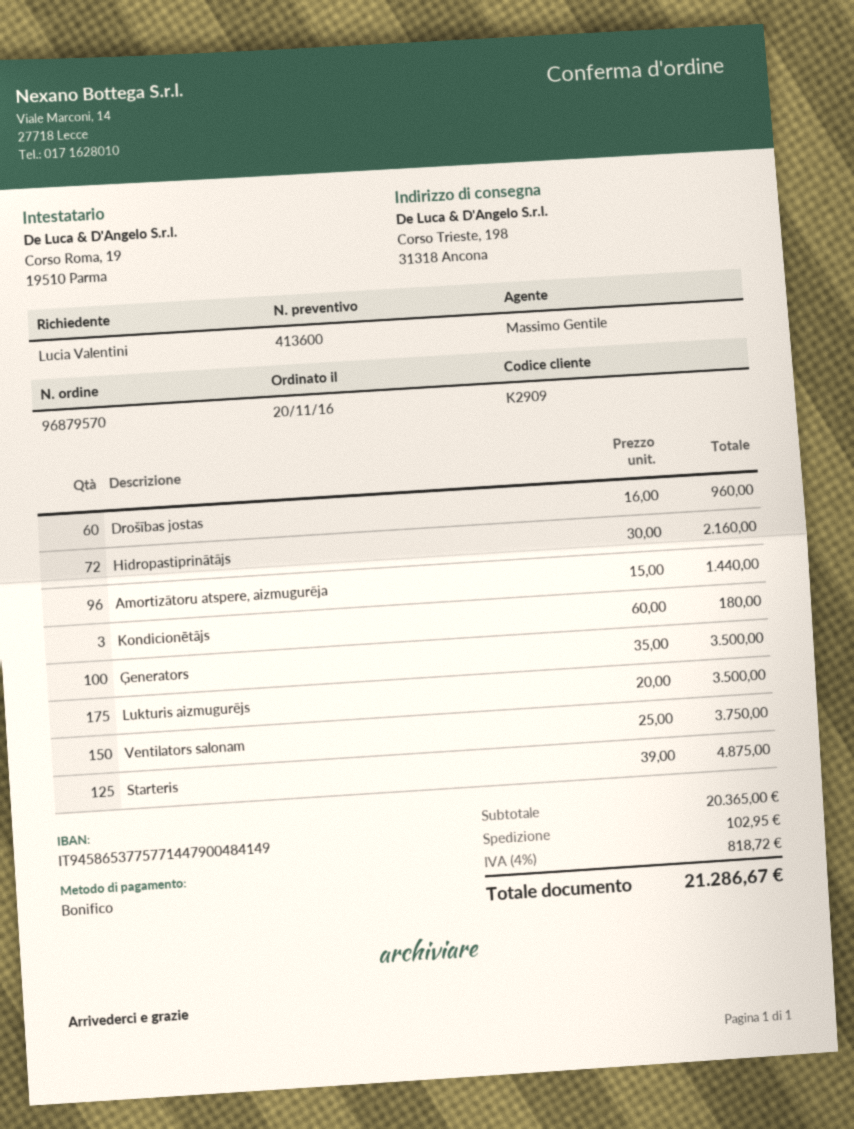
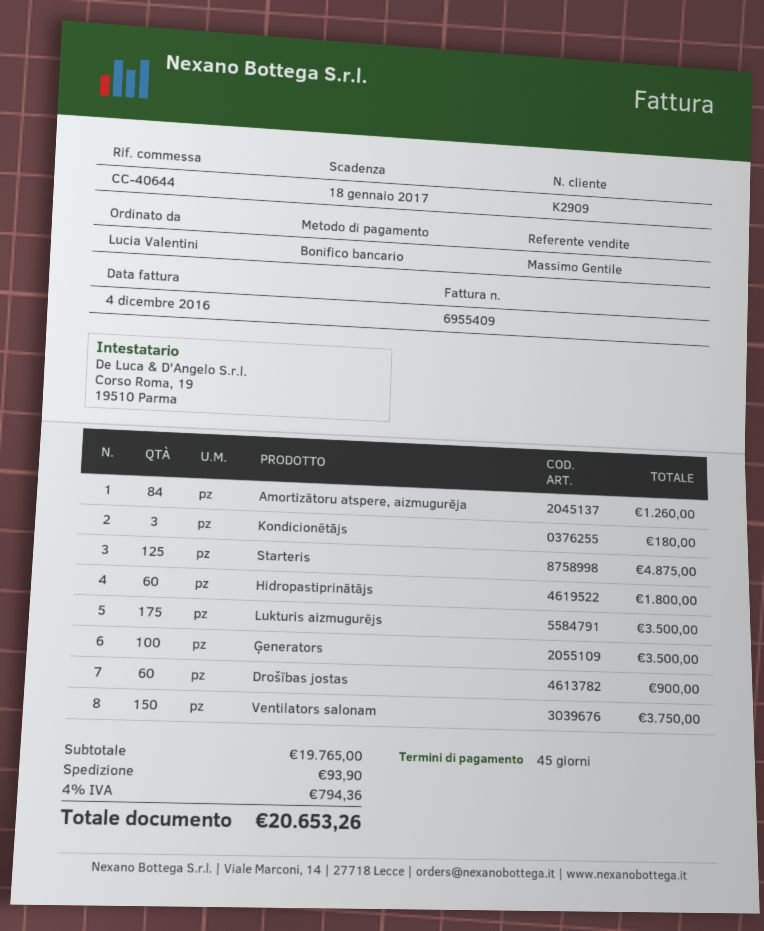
Drošības jostas: 60 for 960.00 -> 60 for 900.00
Hidropastiprinātājs: 72 for 2160.00 -> 60 for 1800.00
Amortizātoru atspere, aizmugurēja: 96 for 1440.00 -> 84 for 1260.00
subtotal: 20365.00 -> 19765.00
shipping: 102.95 -> 93.90
tax: 4% = 818.72 -> 4% = 794.36
total: 21286.67 -> 20653.26

